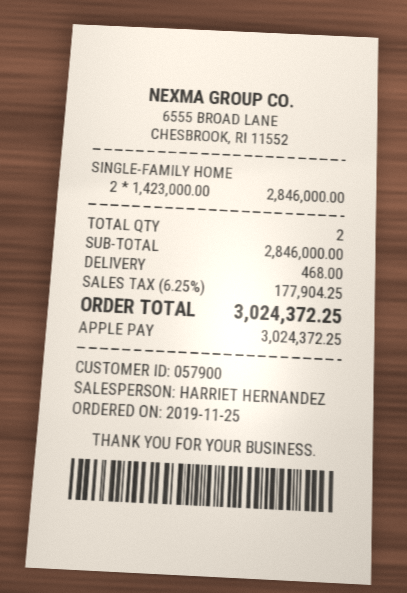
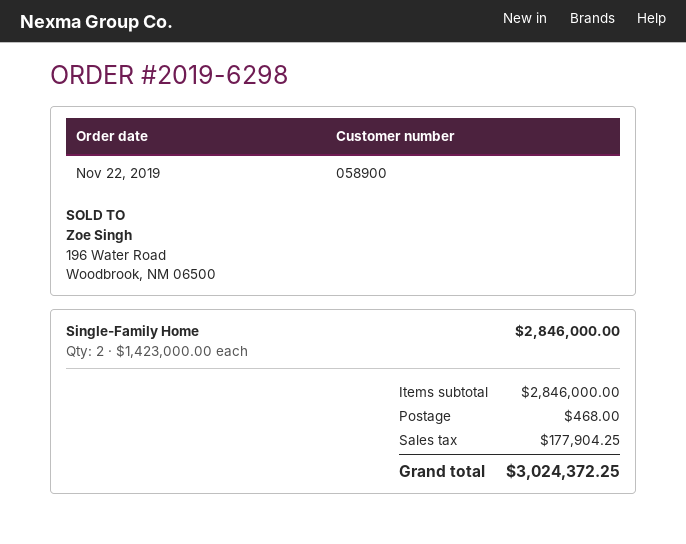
order date: 2019-11-25 -> 2019-11-22
customer number: 057900 -> 058900

